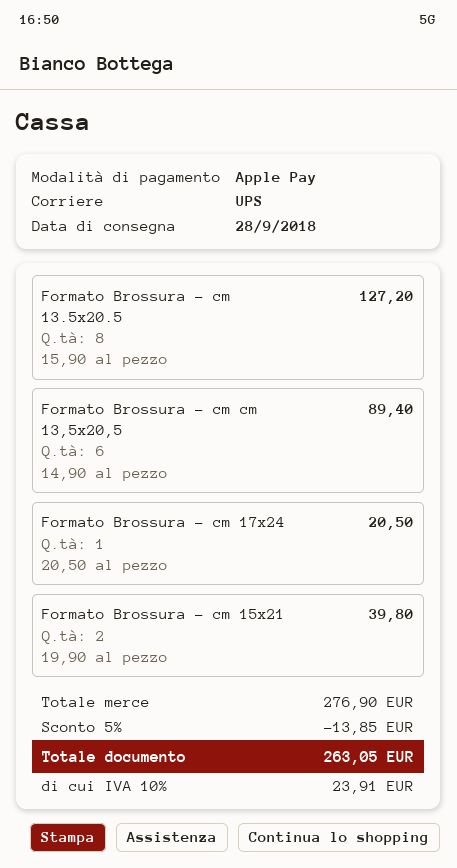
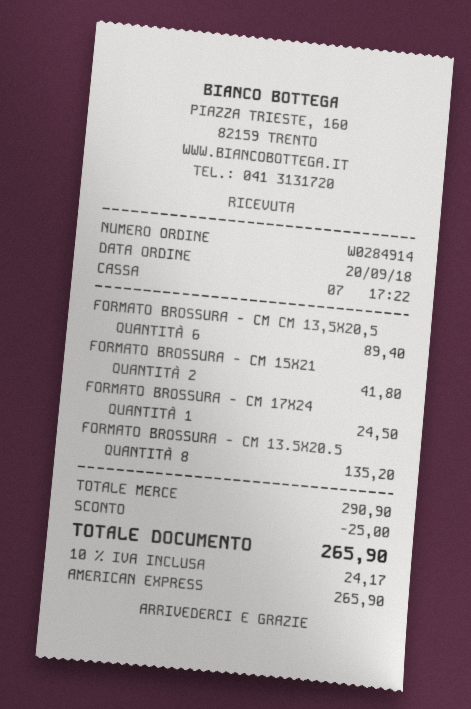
payment method: Apple Pay -> American Express
Formato Brossura - cm 13.5x20.5: 8 for 127.20 -> 8 for 135.20
Formato Brossura - cm 17x24: 1 for 20.50 -> 1 for 24.50
Formato Brossura - cm 15x21: 2 for 39.80 -> 2 for 41.80
subtotal: 276.90 -> 290.90
discount: 13.85 -> 25.00
tax: 10% = 23.91 -> 10% = 24.17
total: 263.05 -> 265.90

